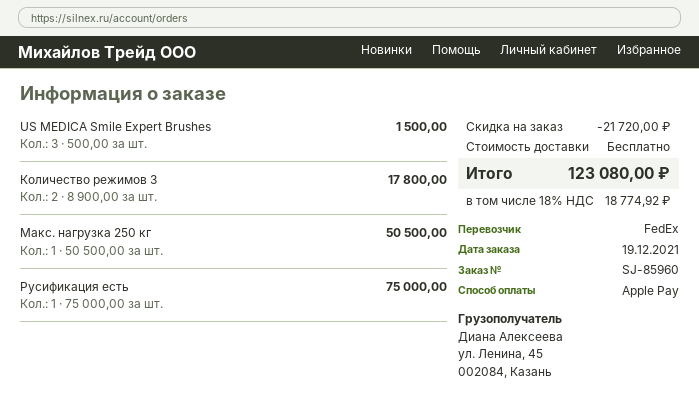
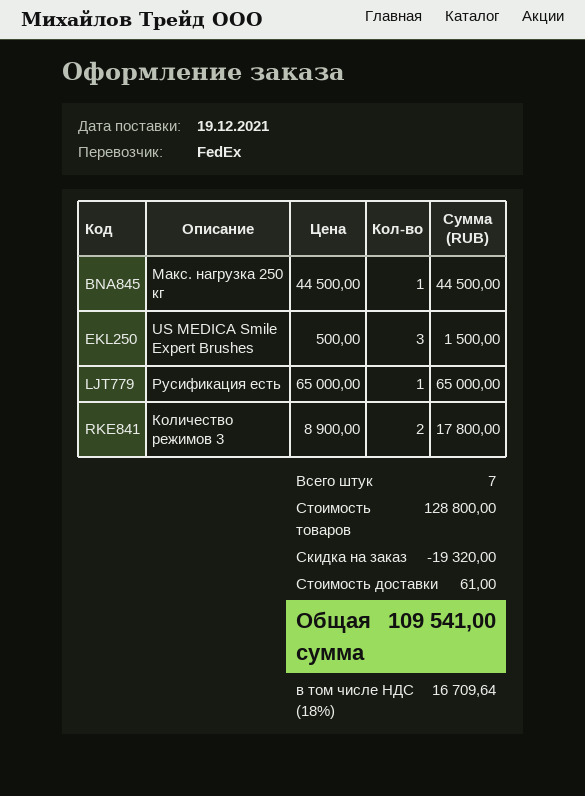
Макс. нагрузка 250 кг: 1 x 50500.00 = 50500.00 -> 1 x 44500.00 = 44500.00
Русификация есть: 1 x 75000.00 = 75000.00 -> 1 x 65000.00 = 65000.00
discount: 21720.00 -> 19320.00
shipping: 0.00 -> 61.00
tax: 18% = 18774.92 -> 18% = 16709.64
total: 123080.00 -> 109541.00

